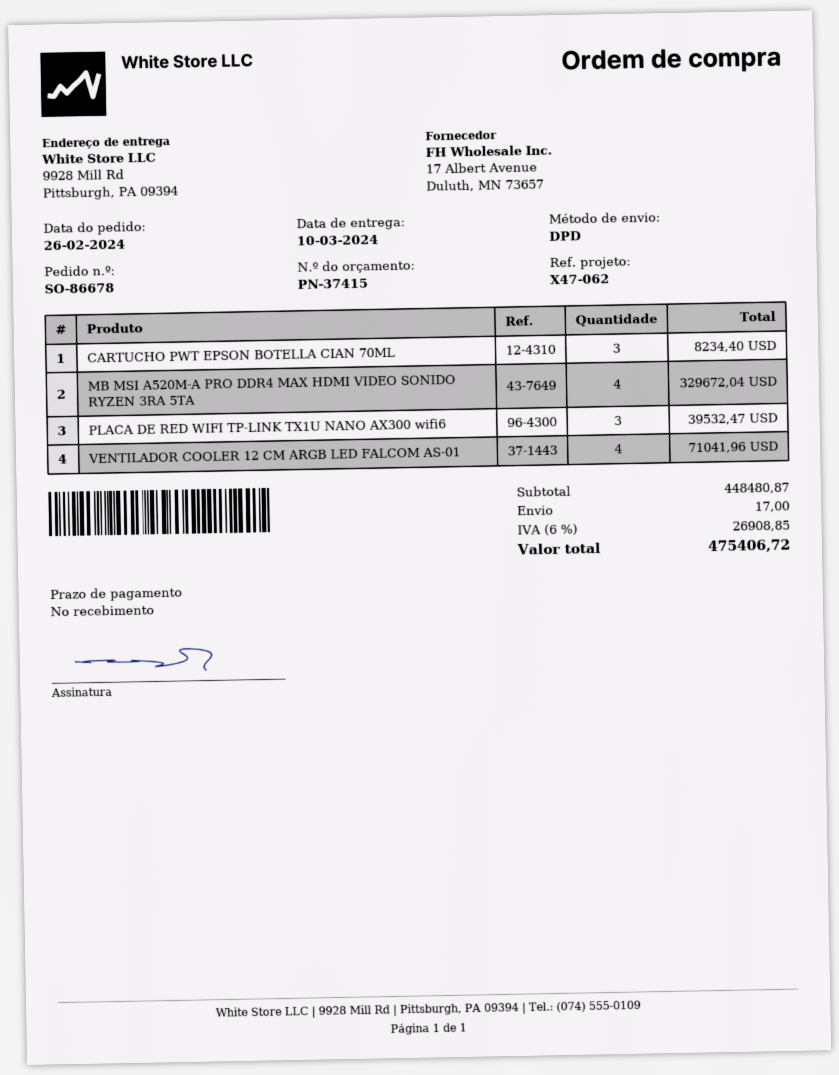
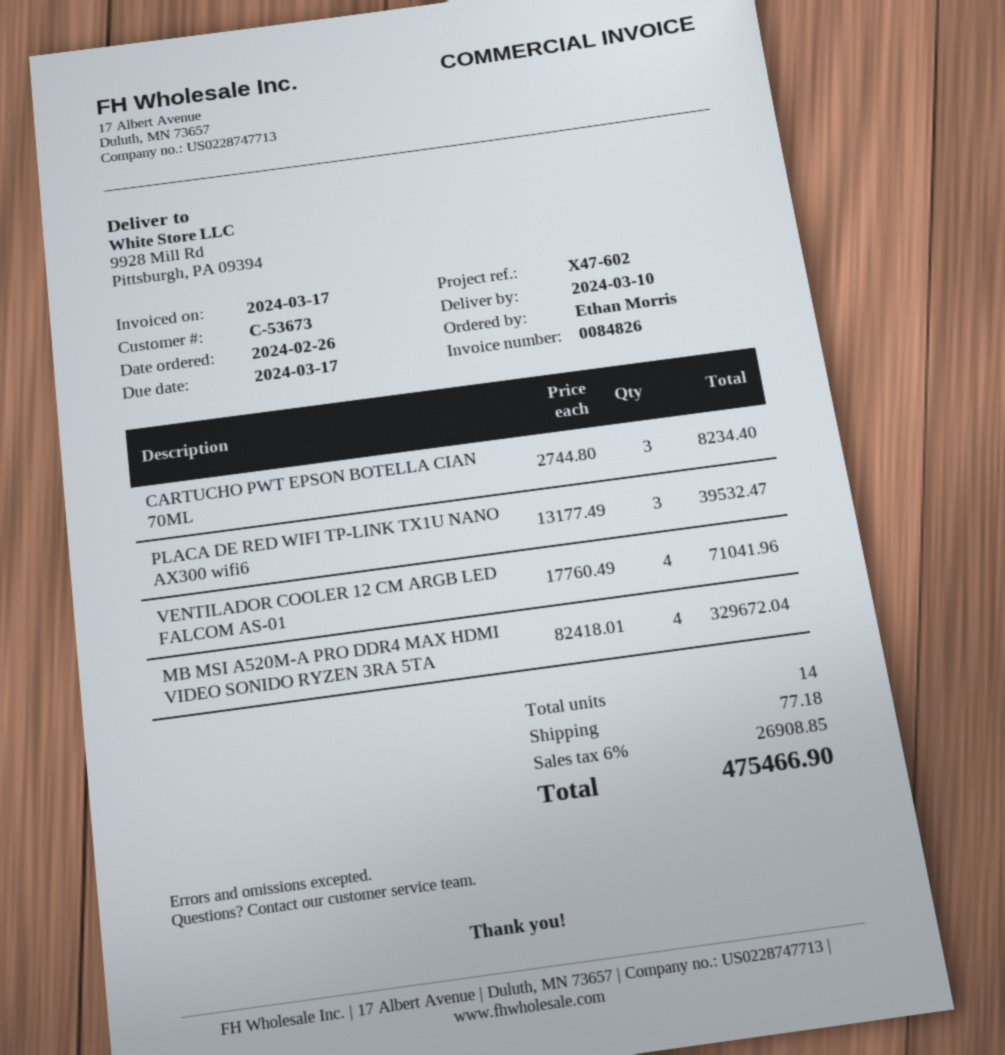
reference: X47-062 -> X47-602
shipping: 17.00 -> 77.18
total: 475406.72 -> 475466.90

